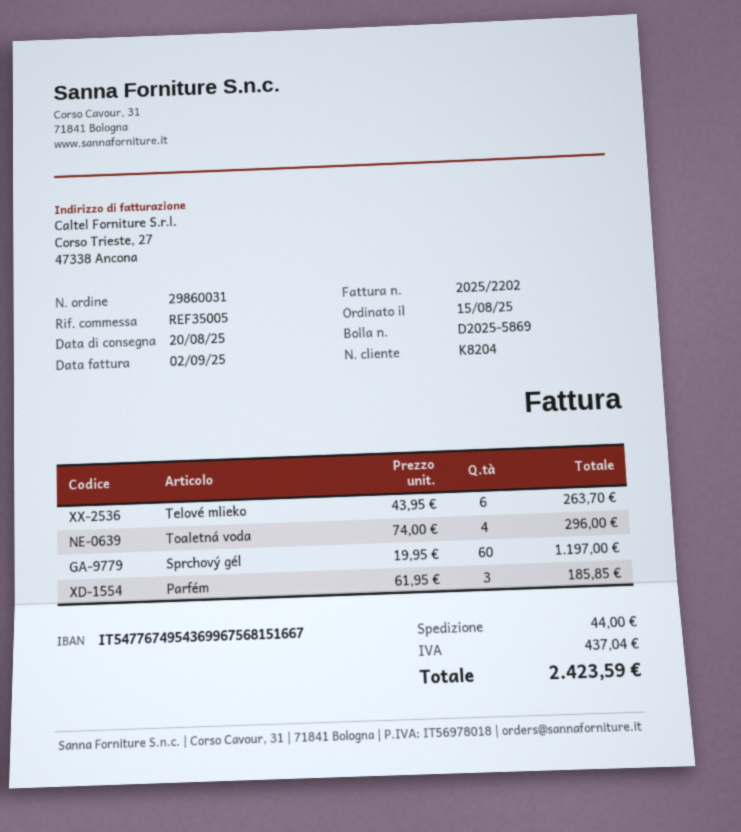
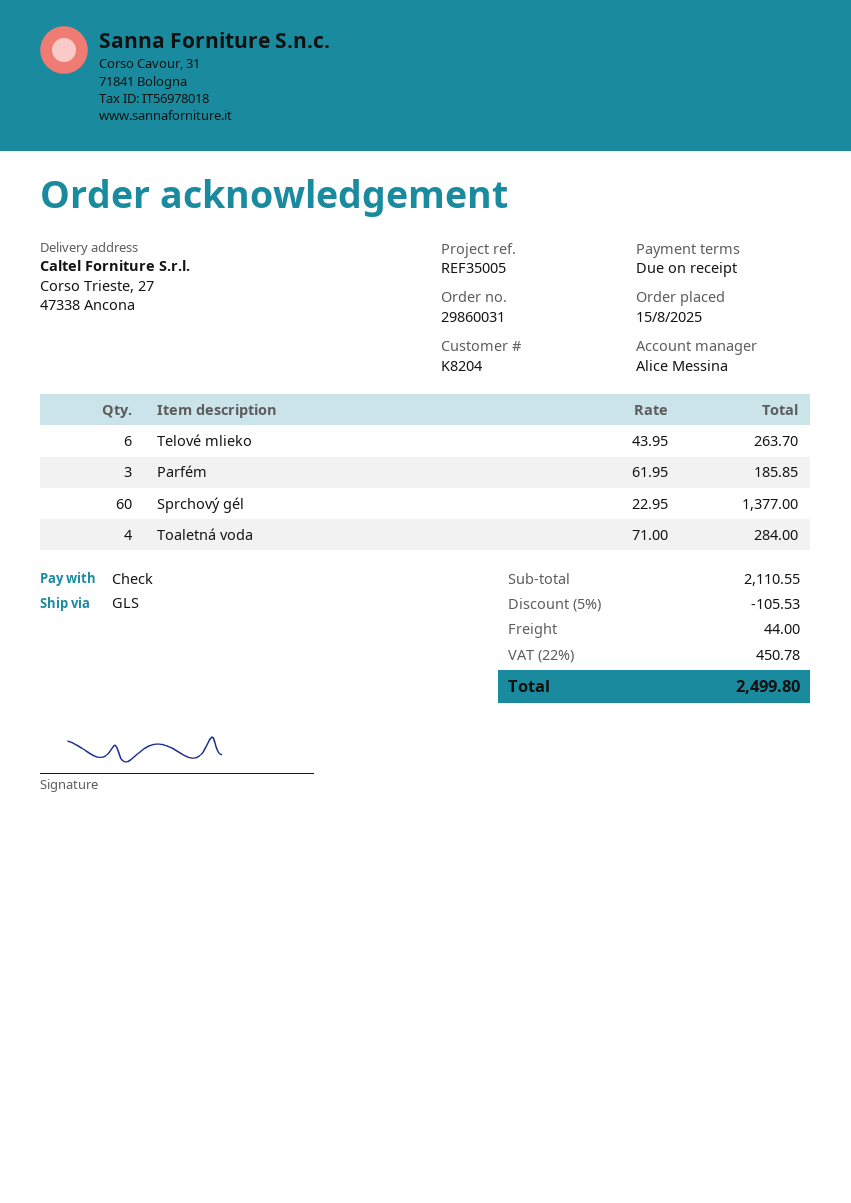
Toaletná voda: 4 x 74.00 = 296.00 -> 4 x 71.00 = 284.00
Sprchový gél: 60 x 19.95 = 1197.00 -> 60 x 22.95 = 1377.00
discount: none -> 5% = 105.53
tax: 437.04 -> 450.78
total: 2423.59 -> 2499.80

